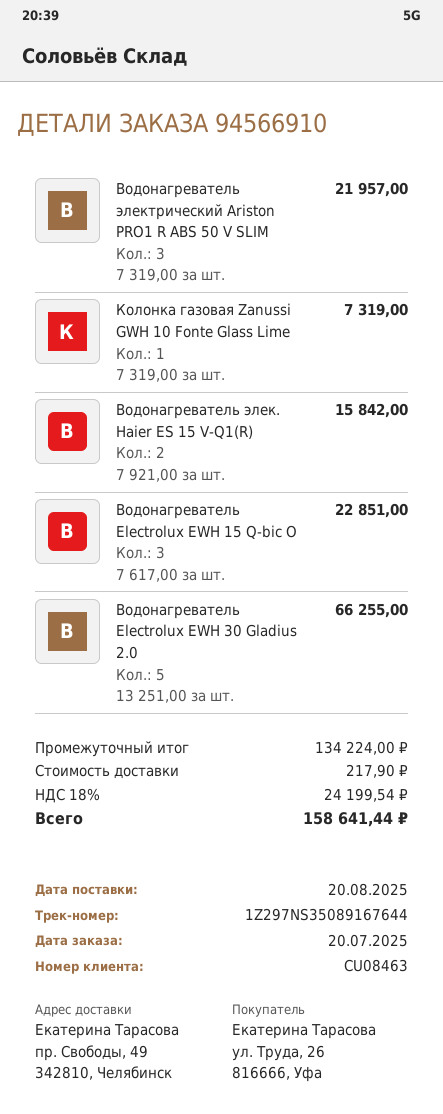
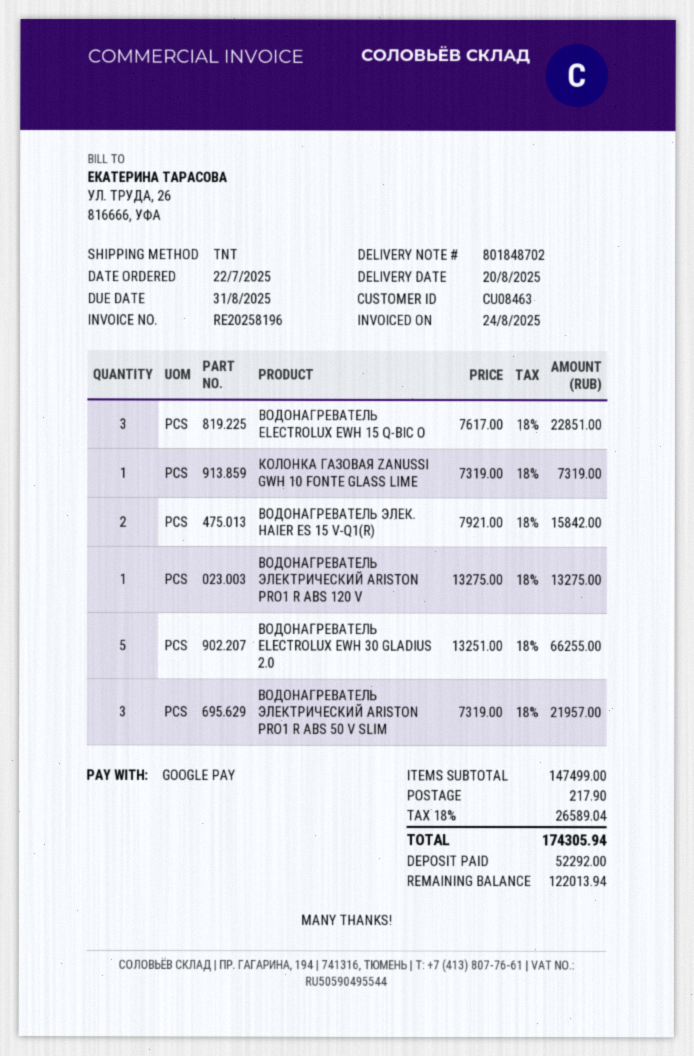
order date: 2025-07-20 -> 2025-07-22
ВОДОНАГРЕВАТЕЛЬ ЭЛЕКТРИЧЕСКИЙ ARISTON PRO1 R ABS 120 V: none -> 1 x 13275.00 = 13275.00
subtotal: 134224.00 -> 147499.00
tax: 18% = 24199.54 -> 18% = 26589.04
total: 158641.44 -> 174305.94

